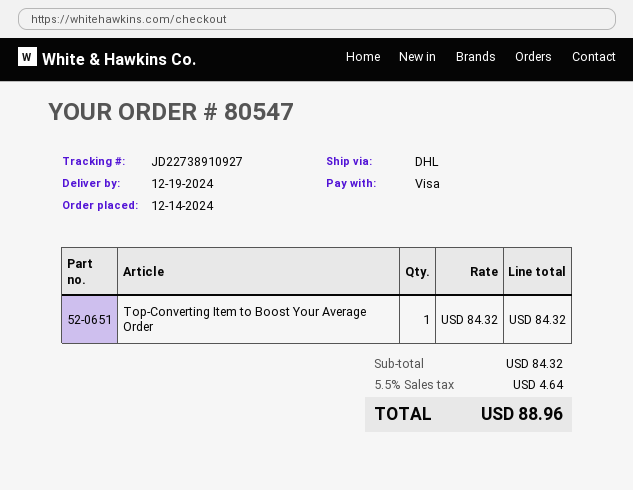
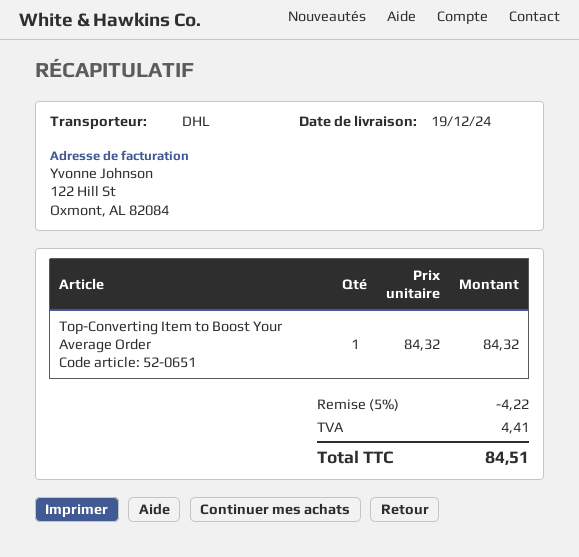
discount: none -> 5% = 4.22
tax: 4.64 -> 4.41
total: 88.96 -> 84.51

